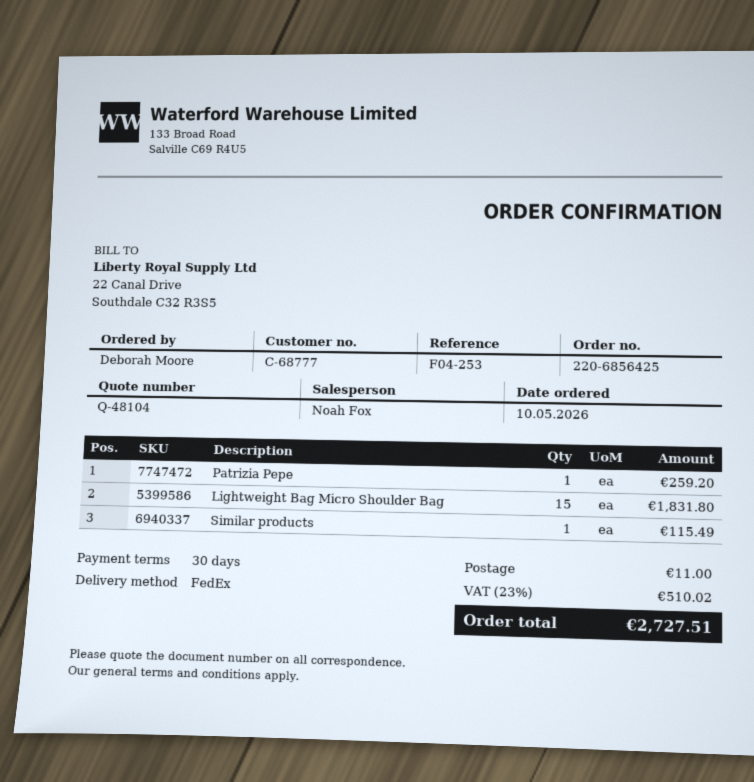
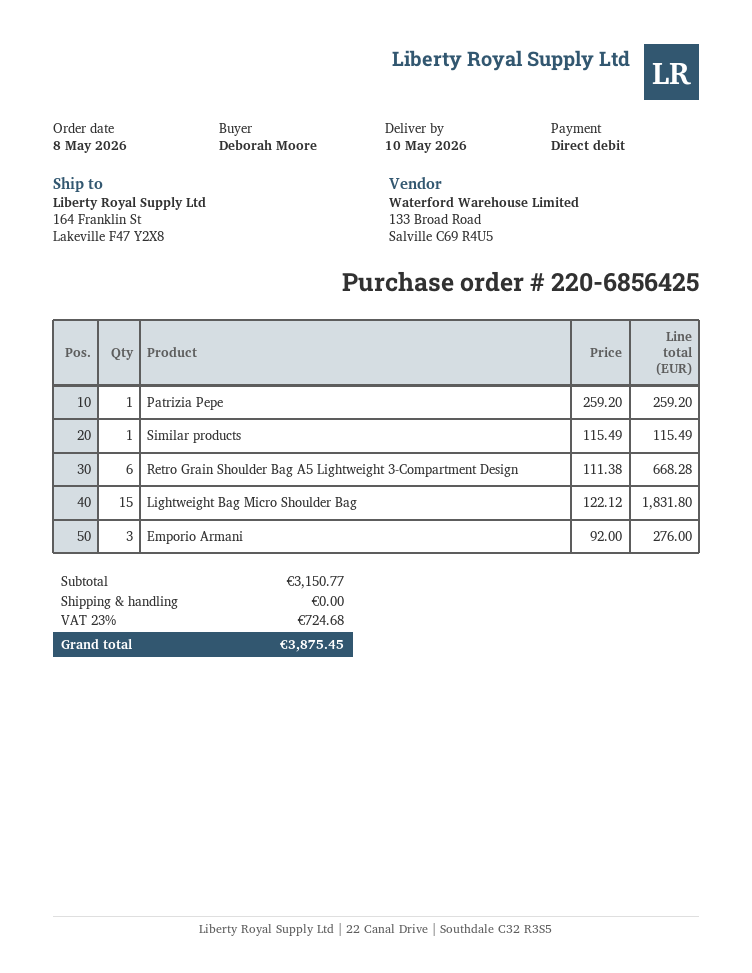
order date: 2026-05-10 -> 2026-05-08
Retro Grain Shoulder Bag A5 Lightweight 3-Compartment Design: none -> 6 for 668.28
Emporio Armani: none -> 3 for 276.00
shipping: 11.00 -> 0.00
tax: 23% = 510.02 -> 23% = 724.68
total: 2727.51 -> 3875.45

